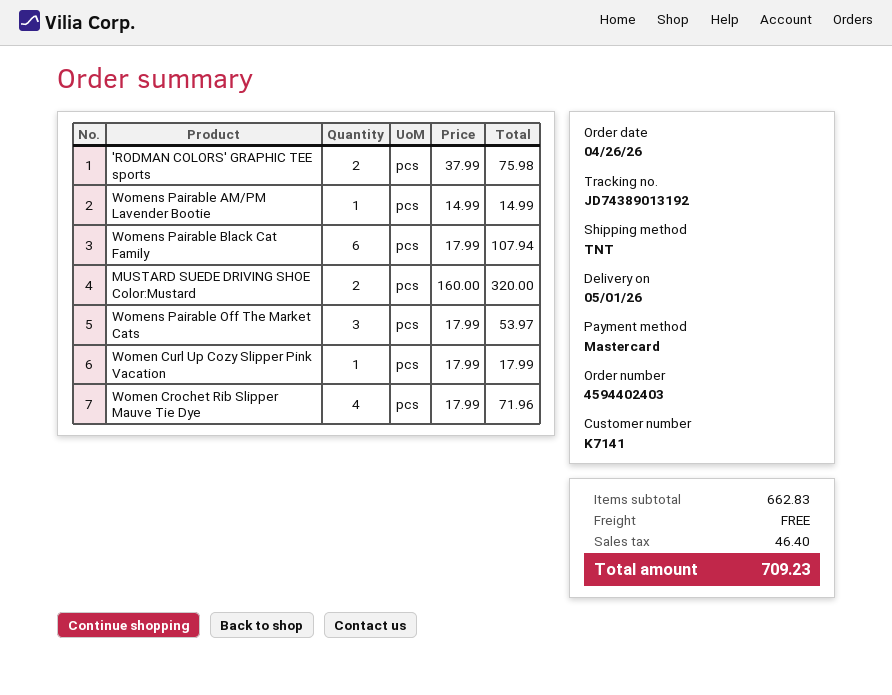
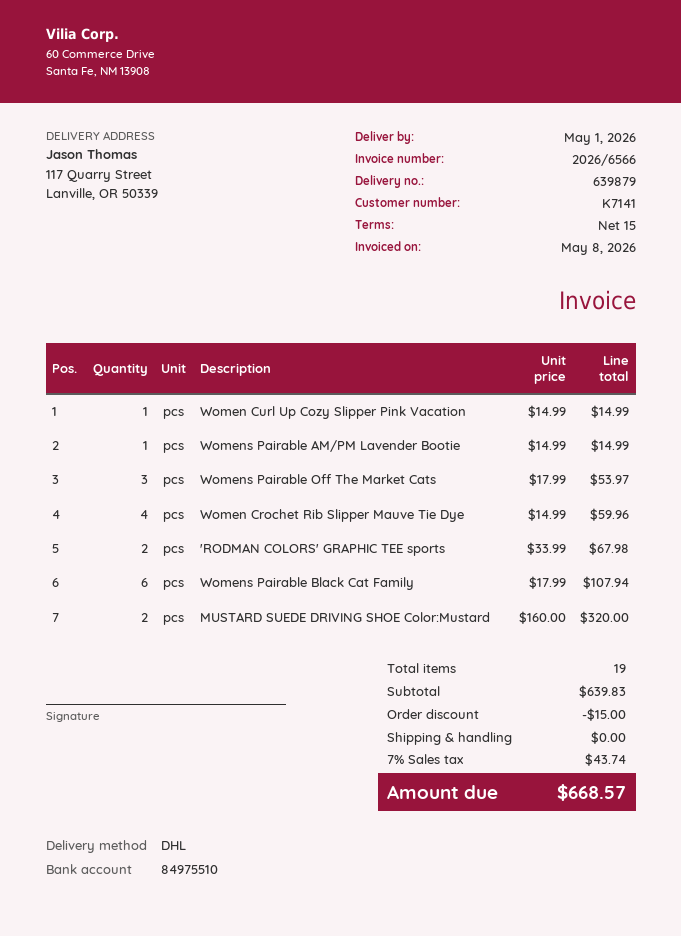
shipping method: TNT -> DHL
'RODMAN COLORS' GRAPHIC TEE sports: 2 x 37.99 = 75.98 -> 2 x 33.99 = 67.98
Women Curl Up Cozy Slipper Pink Vacation: 1 x 17.99 = 17.99 -> 1 x 14.99 = 14.99
Women Crochet Rib Slipper Mauve Tie Dye: 4 x 17.99 = 71.96 -> 4 x 14.99 = 59.96
subtotal: 662.83 -> 639.83
discount: none -> 15.00
tax: 46.40 -> 43.74
total: 709.23 -> 668.57

